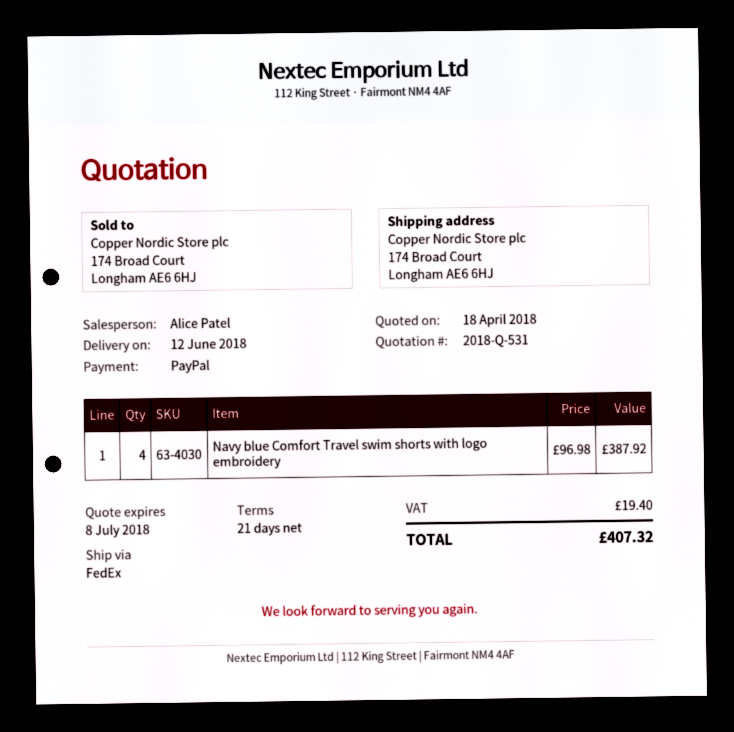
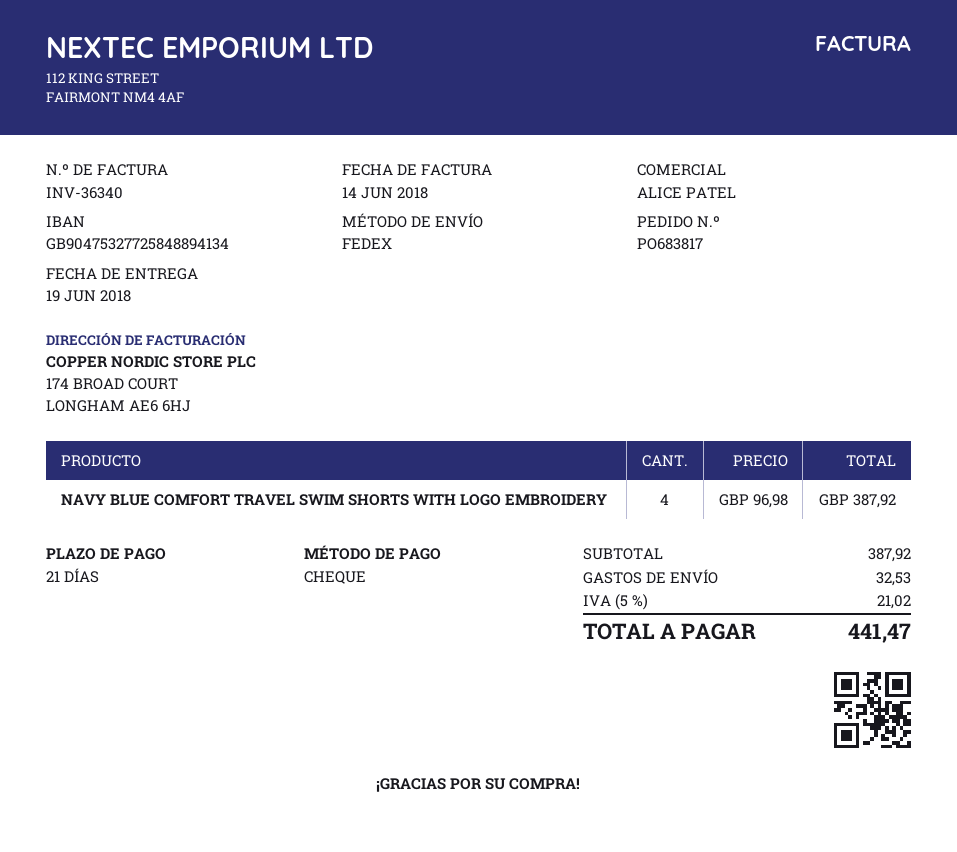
delivery date: 2018-06-12 -> 2018-06-19
payment method: PayPal -> cheque
shipping: none -> 32.53
tax: 19.40 -> 21.02
total: 407.32 -> 441.47

